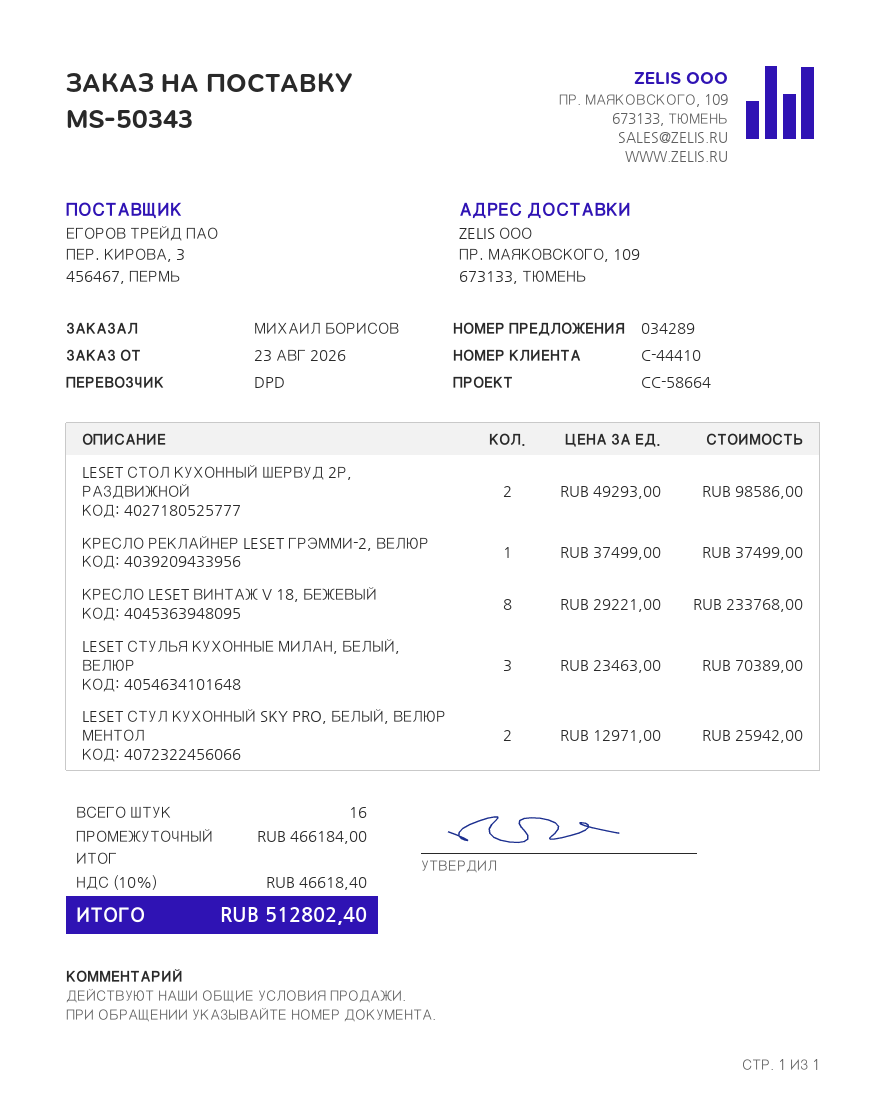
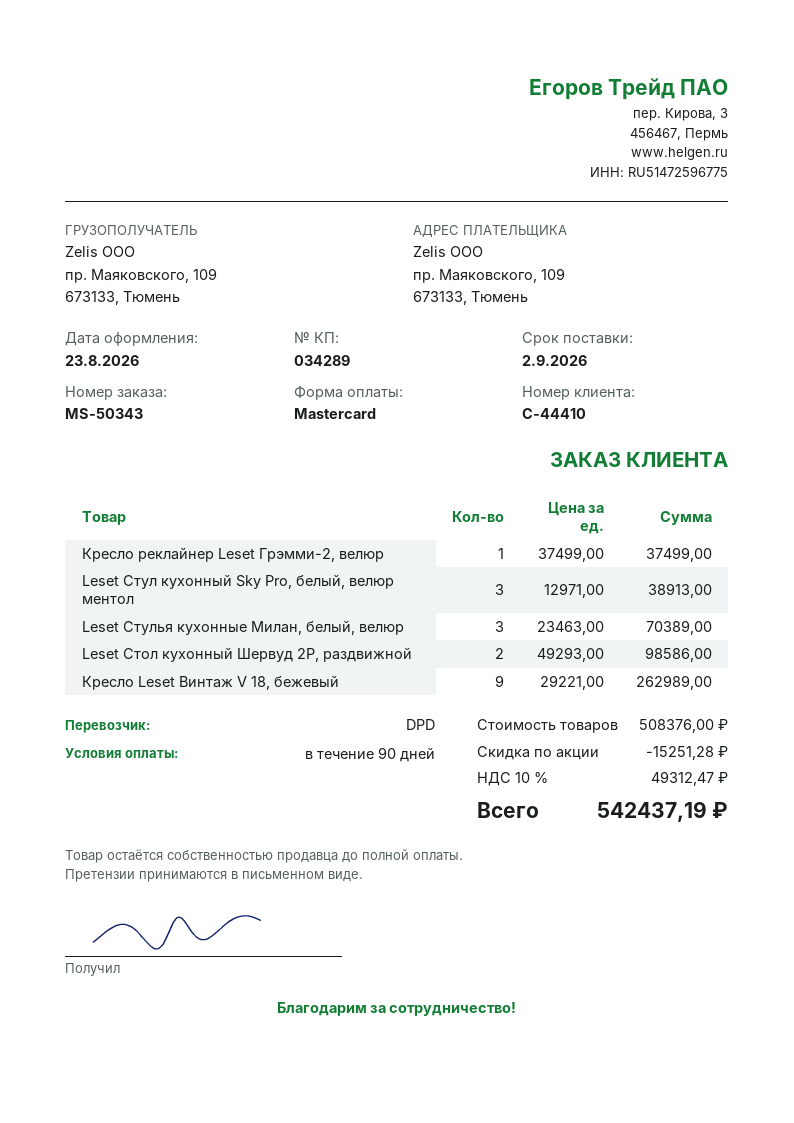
КРЕСЛО LESET ВИНТАЖ V 18, БЕЖЕВЫЙ: 8 x 29221.00 = 233768.00 -> 9 x 29221.00 = 262989.00
LESET СТУЛ КУХОННЫЙ SKY PRO, БЕЛЫЙ, ВЕЛЮР МЕНТОЛ: 2 x 12971.00 = 25942.00 -> 3 x 12971.00 = 38913.00
subtotal: 466184.00 -> 508376.00
discount: none -> 15251.28
tax: 10% = 46618.40 -> 10% = 49312.47
total: 512802.40 -> 542437.19

